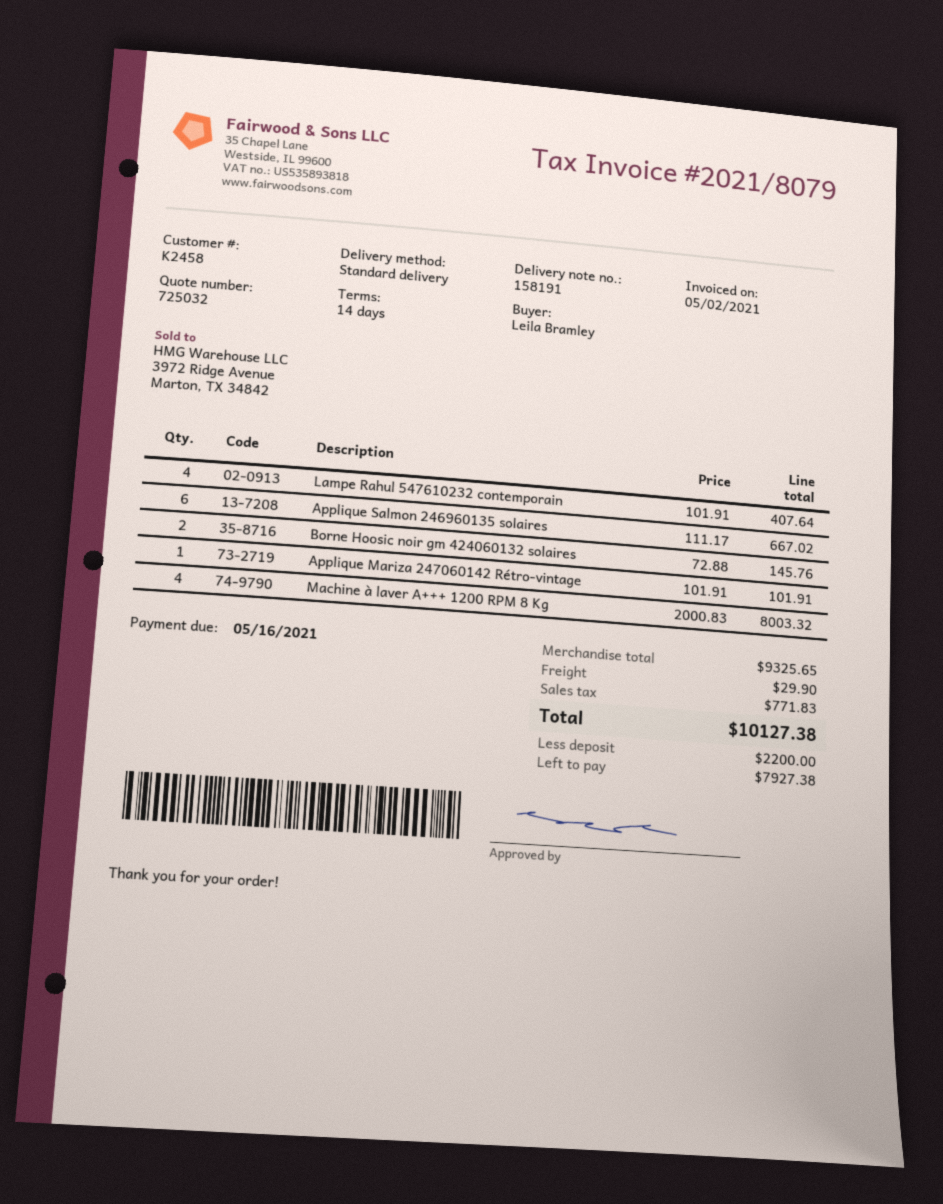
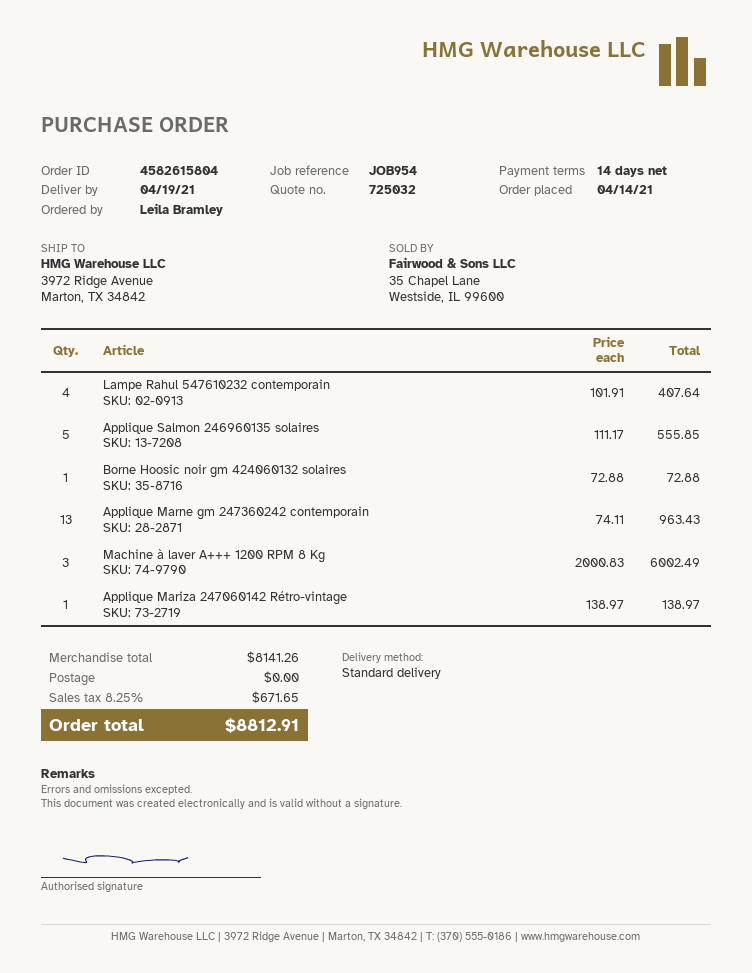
Applique Salmon 246960135 solaires: 6 x 111.17 = 667.02 -> 5 x 111.17 = 555.85
Borne Hoosic noir gm 424060132 solaires: 2 x 72.88 = 145.76 -> 1 x 72.88 = 72.88
Applique Mariza 247060142 Rétro-vintage: 1 x 101.91 = 101.91 -> 1 x 138.97 = 138.97
Machine à laver A+++ 1200 RPM 8 Kg: 4 x 2000.83 = 8003.32 -> 3 x 2000.83 = 6002.49
Applique Marne gm 247360242 contemporain: none -> 13 x 74.11 = 963.43
subtotal: 9325.65 -> 8141.26
shipping: 29.90 -> 0.00
tax: 771.83 -> 671.65
total: 10127.38 -> 8812.91

